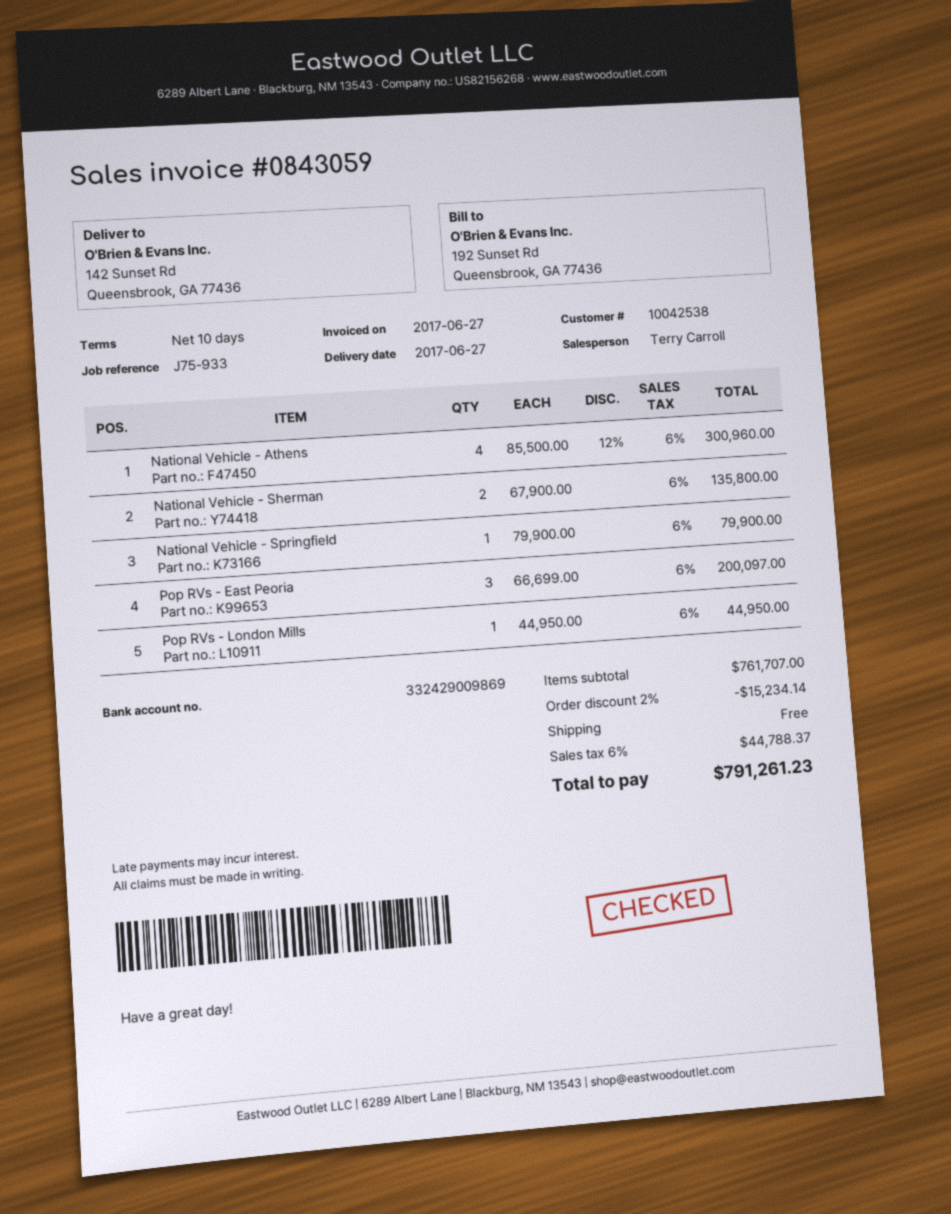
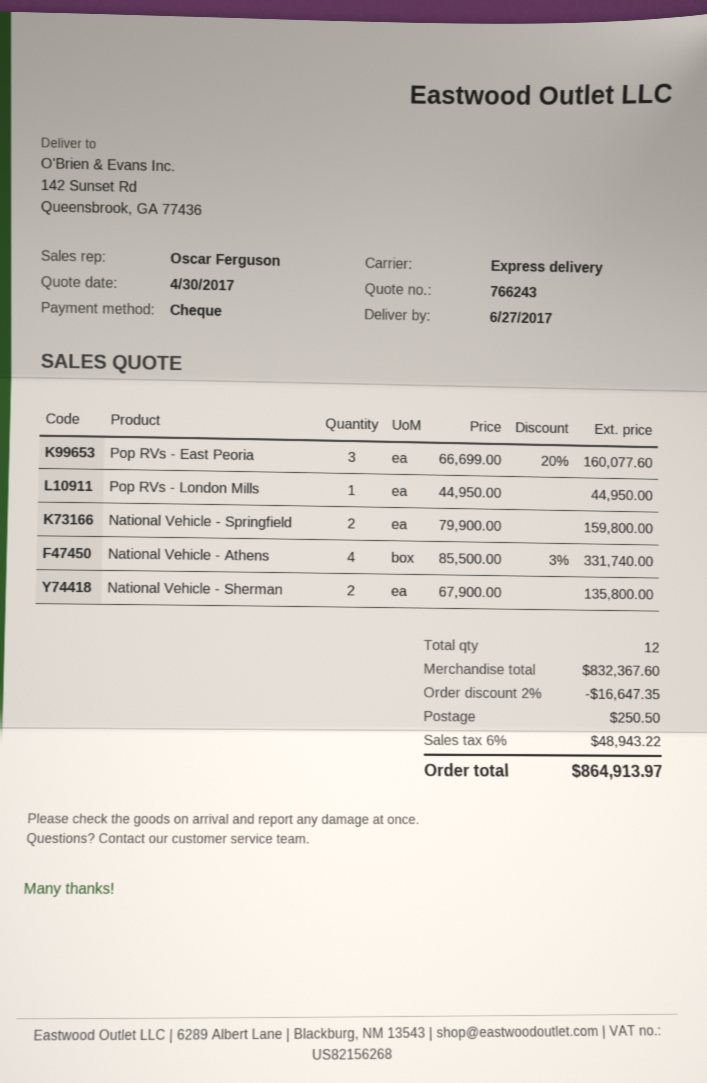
sales rep: Terry Carroll -> Oscar Ferguson
National Vehicle - Athens: 4 x 85500.00 - 12% = 300960.00 -> 4 x 85500.00 - 3% = 331740.00
National Vehicle - Springfield: 1 x 79900.00 = 79900.00 -> 2 x 79900.00 = 159800.00
Pop RVs - East Peoria: 3 x 66699.00 = 200097.00 -> 3 x 66699.00 - 20% = 160077.60
subtotal: 761707.00 -> 832367.60
discount: 2% = 15234.14 -> 2% = 16647.35
shipping: 0.00 -> 250.50
tax: 6% = 44788.37 -> 6% = 48943.22
total: 791261.23 -> 864913.97

